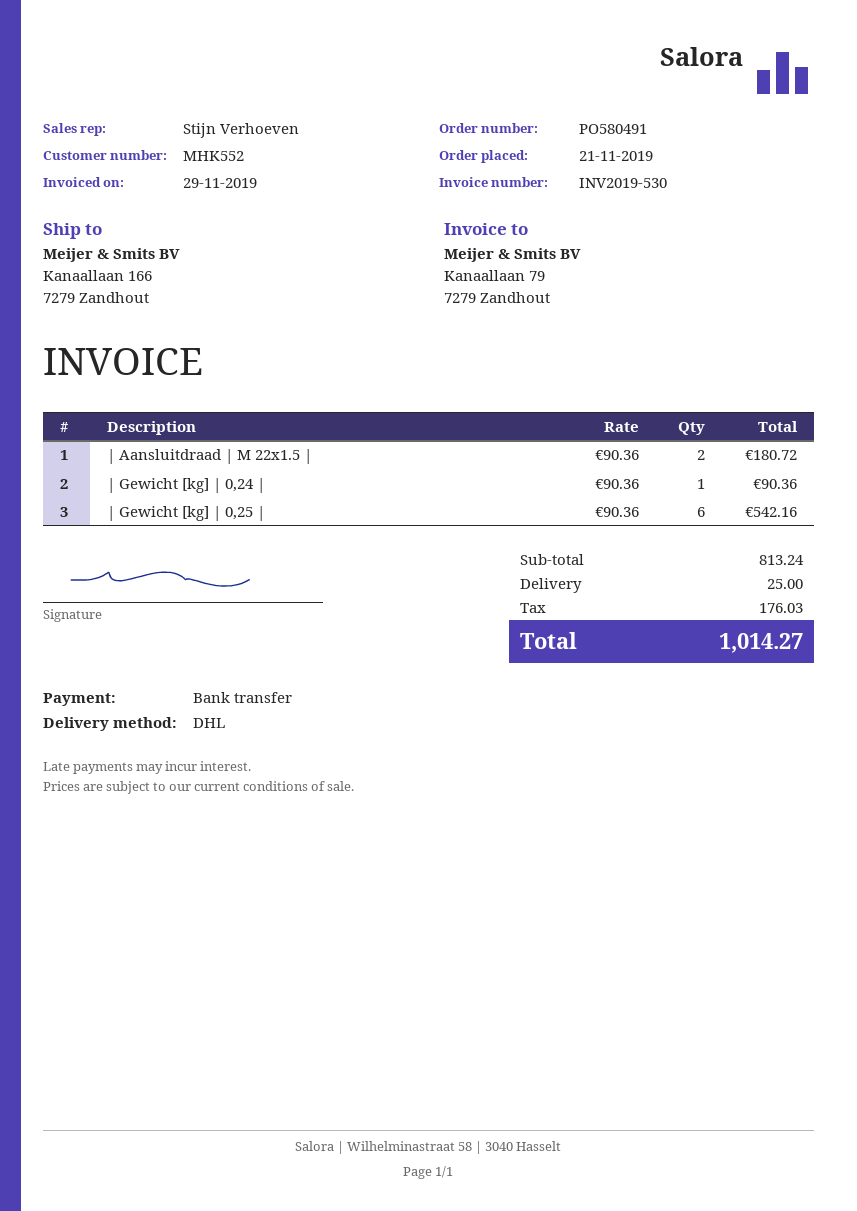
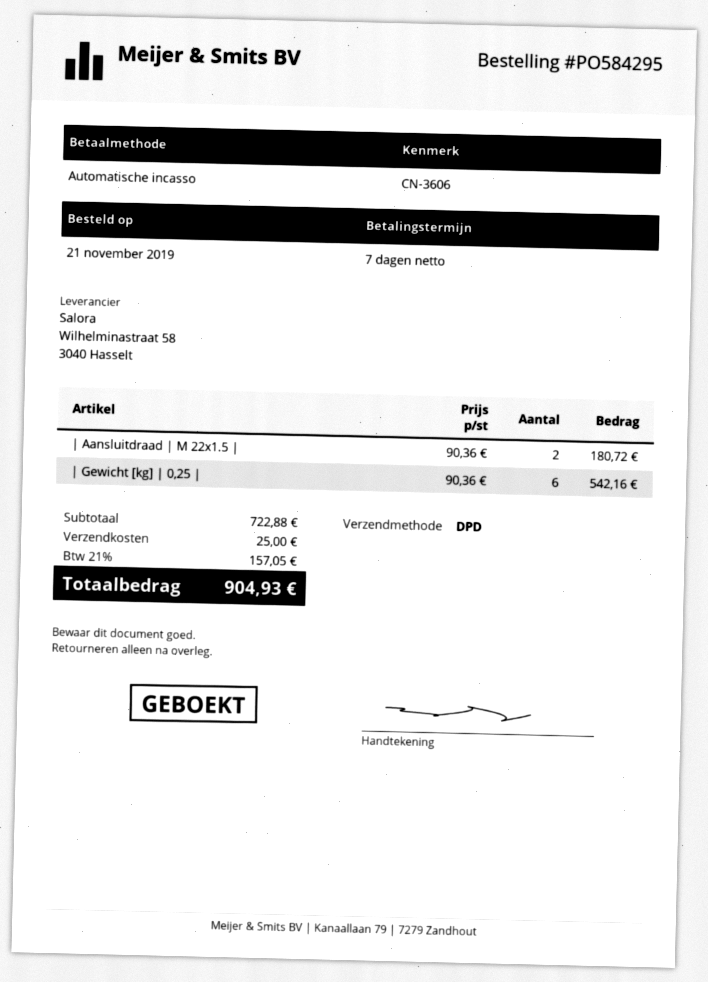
order number: PO580491 -> PO584295
payment method: bank transfer -> direct debit
shipping method: DHL -> DPD
| Gewicht [kg] | 0,24 |: 1 x 90.36 = 90.36 -> none
subtotal: 813.24 -> 722.88
tax: 176.03 -> 157.05
total: 1014.27 -> 904.93

